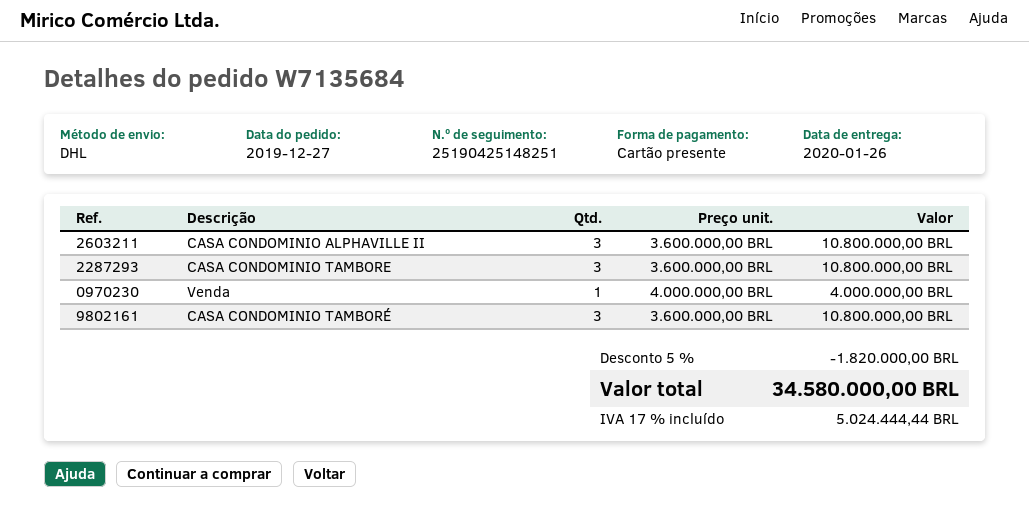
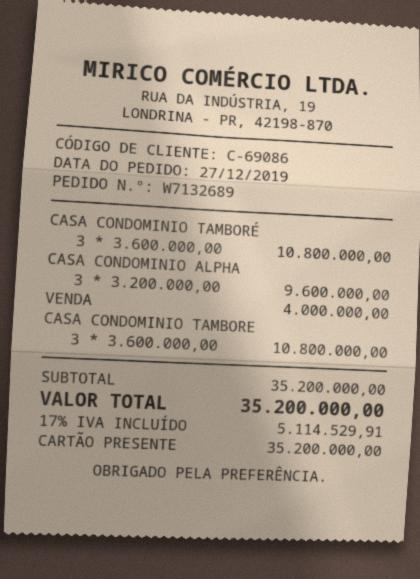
order number: W7135684 -> W7132689
CASA CONDOMINIO ALPHAVILLE II: 3 x 3600000.00 = 10800000.00 -> 3 x 3200000.00 = 9600000.00
discount: 5% = 1820000.00 -> none
tax: 17% = 5024444.44 -> 17% = 5114529.91
total: 34580000.00 -> 35200000.00

